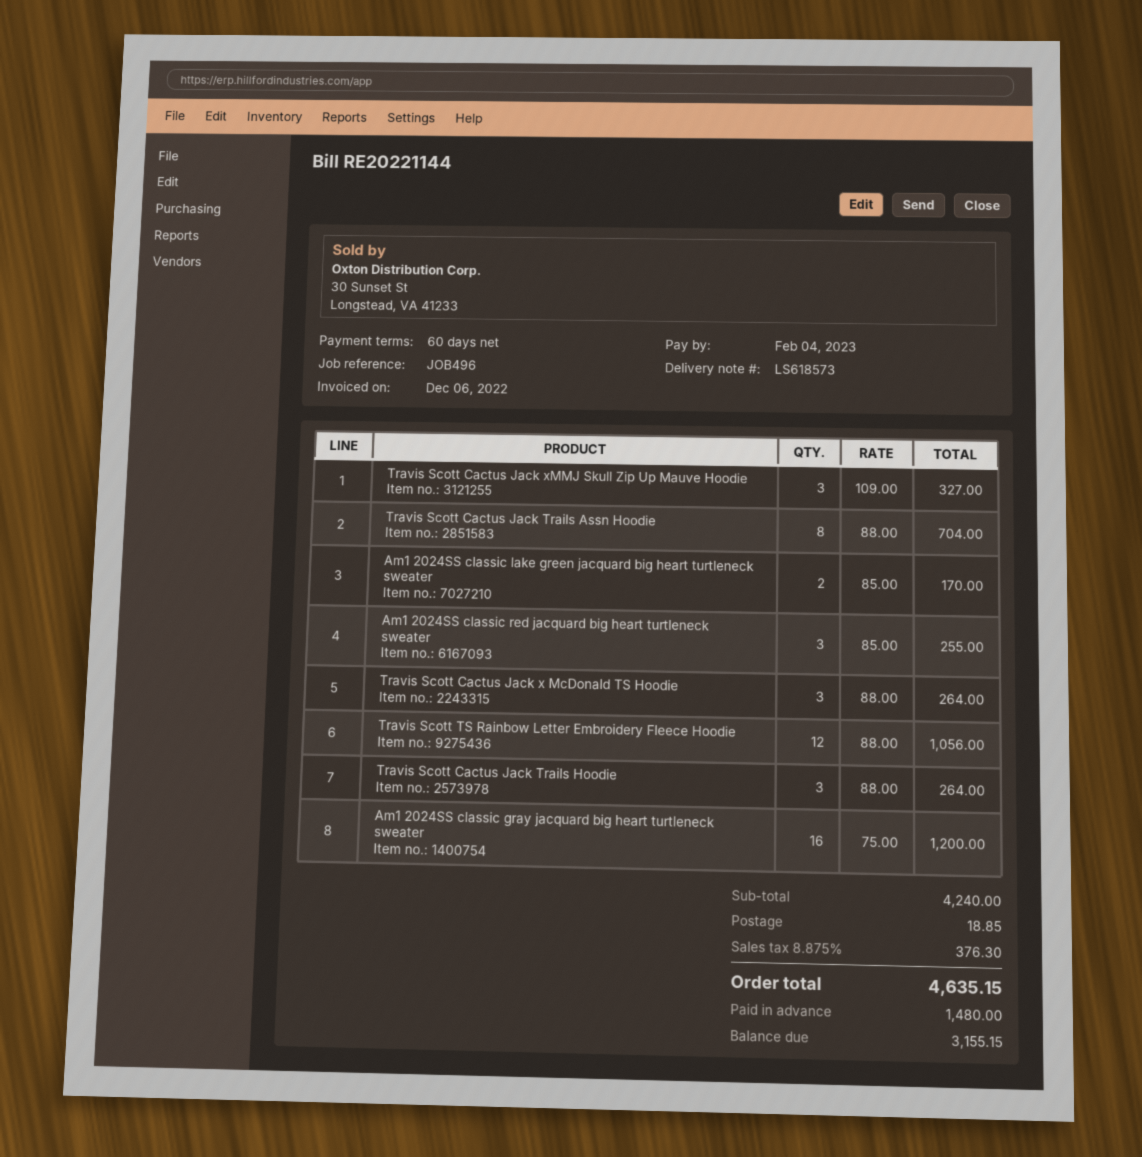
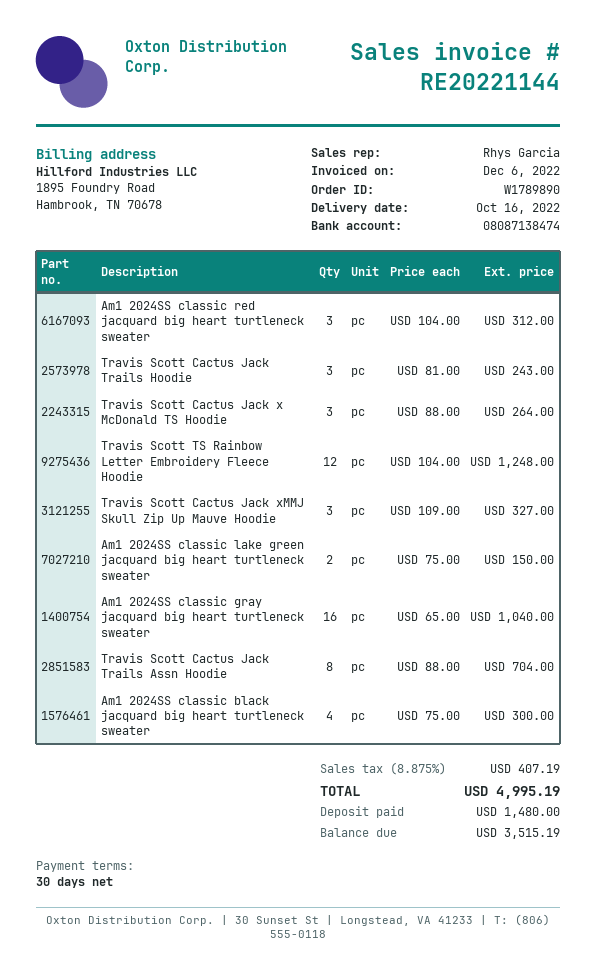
payment terms: 60 days -> 30 days
Am1 2024SS classic lake green jacquard big heart turtleneck sweater: 2 x 85.00 = 170.00 -> 2 x 75.00 = 150.00
Am1 2024SS classic red jacquard big heart turtleneck sweater: 3 x 85.00 = 255.00 -> 3 x 104.00 = 312.00
Travis Scott TS Rainbow Letter Embroidery Fleece Hoodie: 12 x 88.00 = 1056.00 -> 12 x 104.00 = 1248.00
Travis Scott Cactus Jack Trails Hoodie: 3 x 88.00 = 264.00 -> 3 x 81.00 = 243.00
Am1 2024SS classic gray jacquard big heart turtleneck sweater: 16 x 75.00 = 1200.00 -> 16 x 65.00 = 1040.00
Am1 2024SS classic black jacquard big heart turtleneck sweater: none -> 4 x 75.00 = 300.00
shipping: 18.85 -> none
tax: 8.875% = 376.30 -> 8.875% = 407.19
total: 4635.15 -> 4995.19
balance: 3155.15 -> 3515.19

